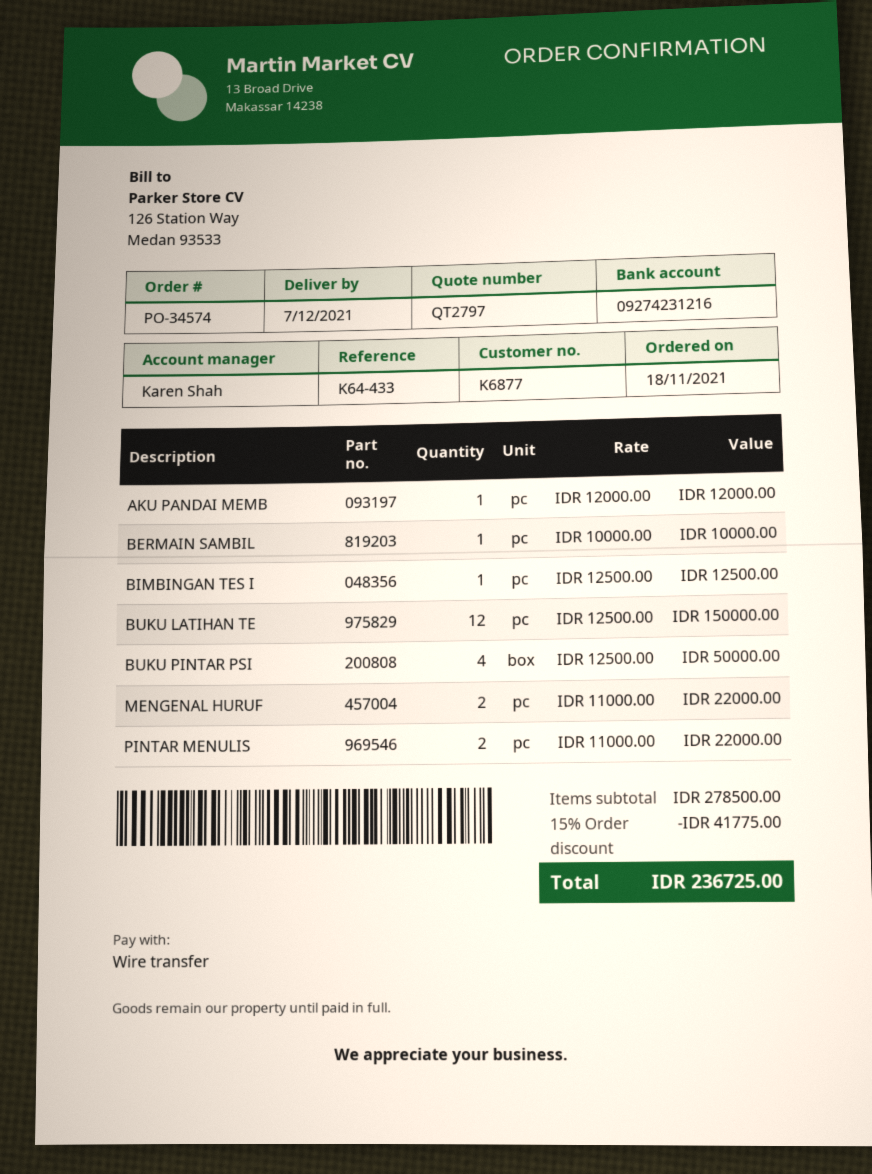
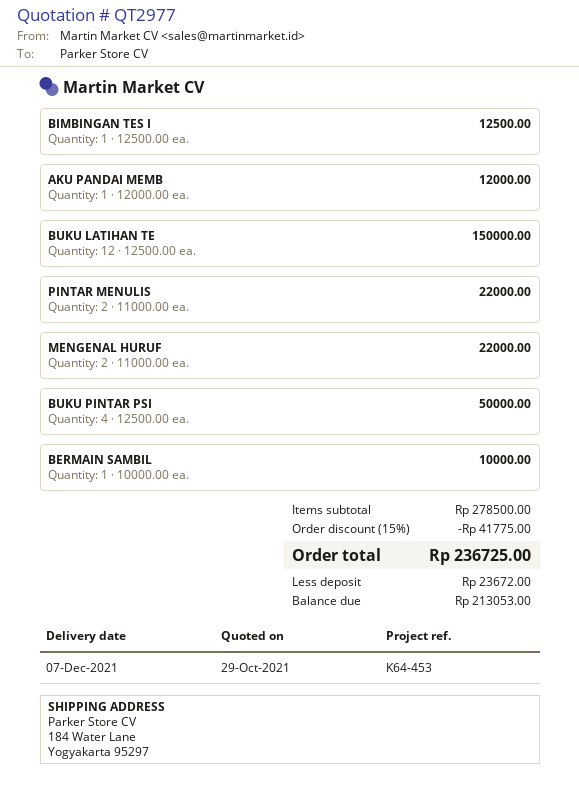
quote number: QT2797 -> QT2977
reference: K64-433 -> K64-453

